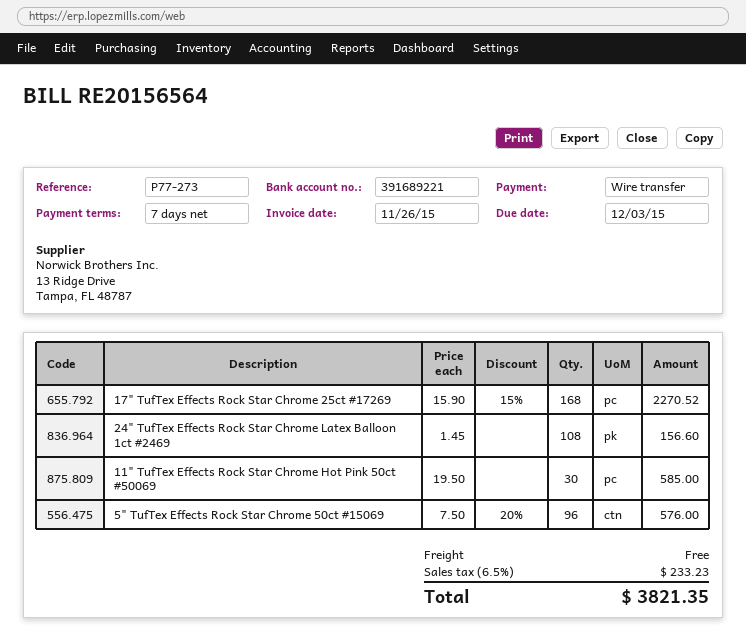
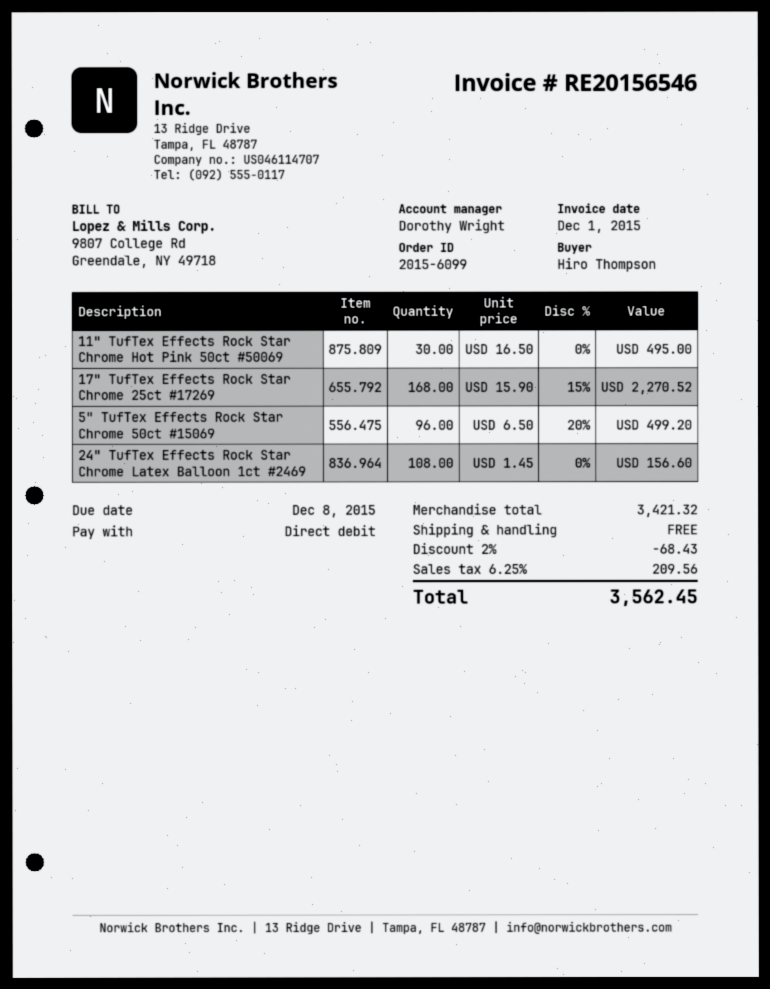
invoice number: RE20156564 -> RE20156546
invoice date: 2015-11-26 -> 2015-12-01
due date: 2015-12-03 -> 2015-12-08
payment method: bank transfer -> direct debit
11" TufTex Effects Rock Star Chrome Hot Pink 50ct #50069: 30 x 19.50 = 585.00 -> 30 x 16.50 = 495.00
5" TufTex Effects Rock Star Chrome 50ct #15069: 96 x 7.50 - 20% = 576.00 -> 96 x 6.50 - 20% = 499.20
discount: none -> 2% = 68.43
tax: 6.5% = 233.23 -> 6.25% = 209.56
total: 3821.35 -> 3562.45

